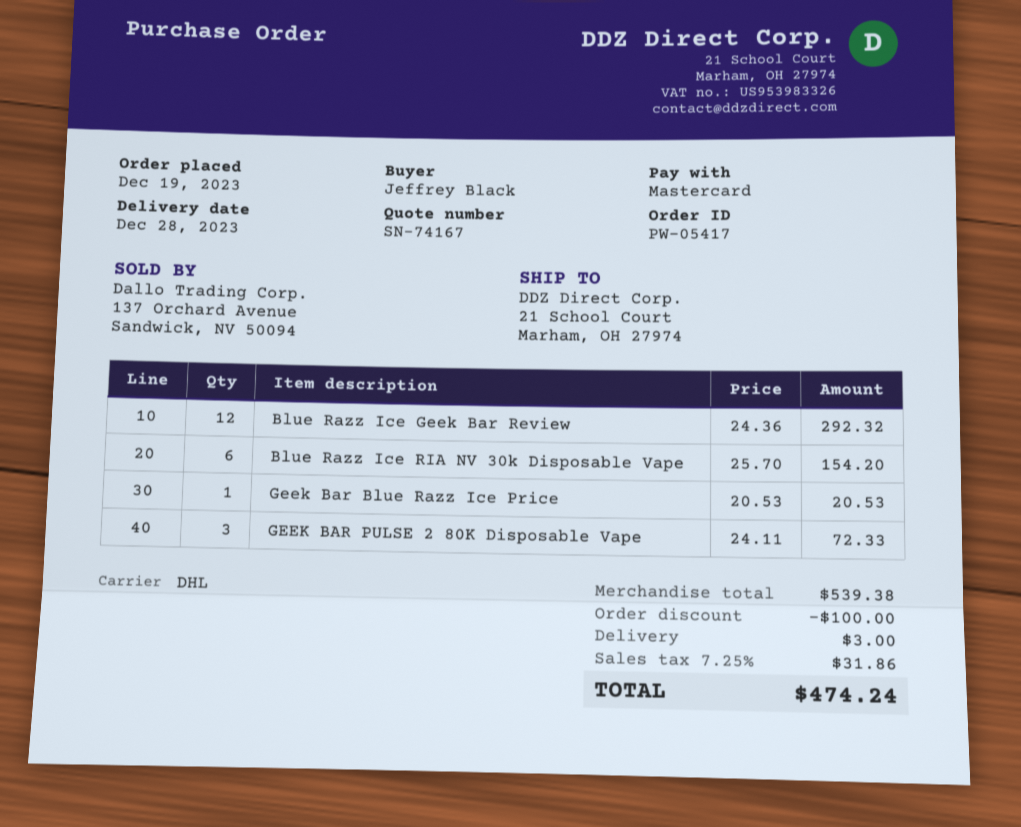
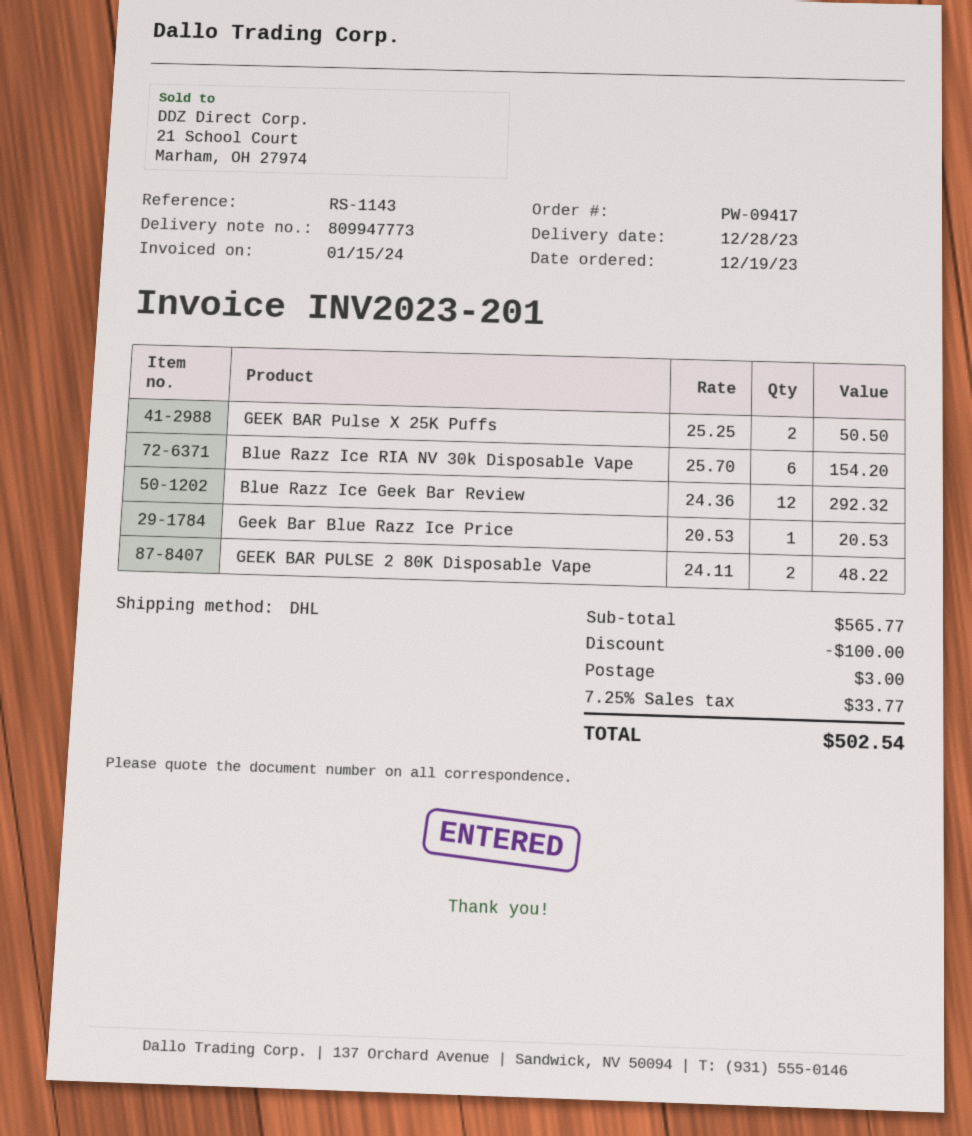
order number: PW-05417 -> PW-09417
GEEK BAR PULSE 2 80K Disposable Vape: 3 x 24.11 = 72.33 -> 2 x 24.11 = 48.22
GEEK BAR Pulse X 25K Puffs: none -> 2 x 25.25 = 50.50
subtotal: 539.38 -> 565.77
tax: 7.25% = 31.86 -> 7.25% = 33.77
total: 474.24 -> 502.54

